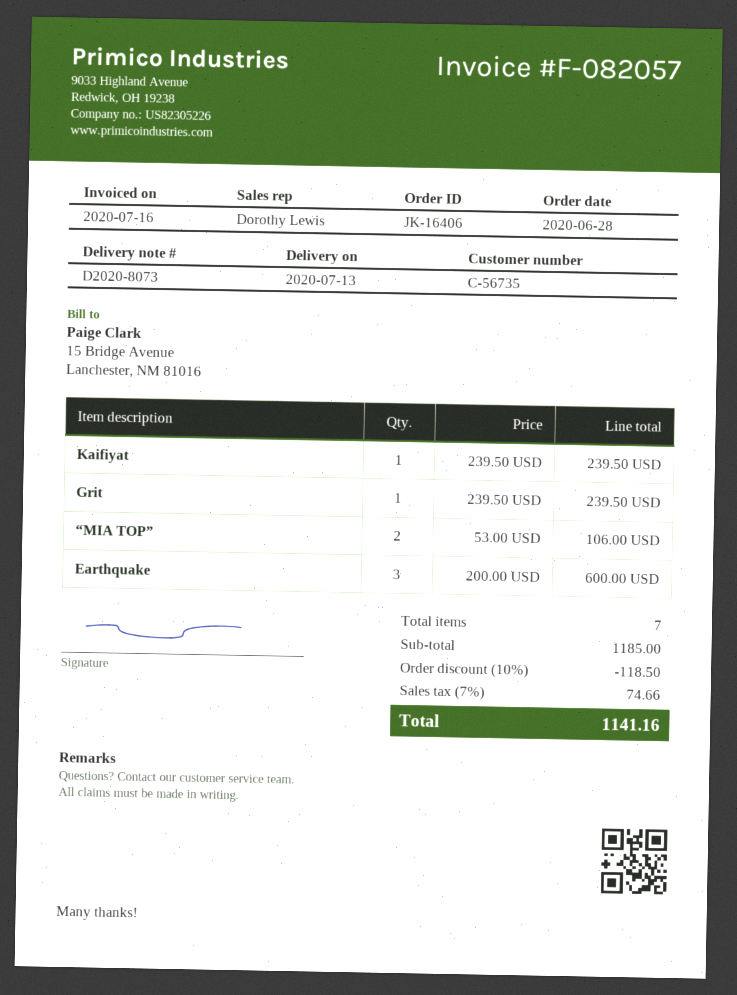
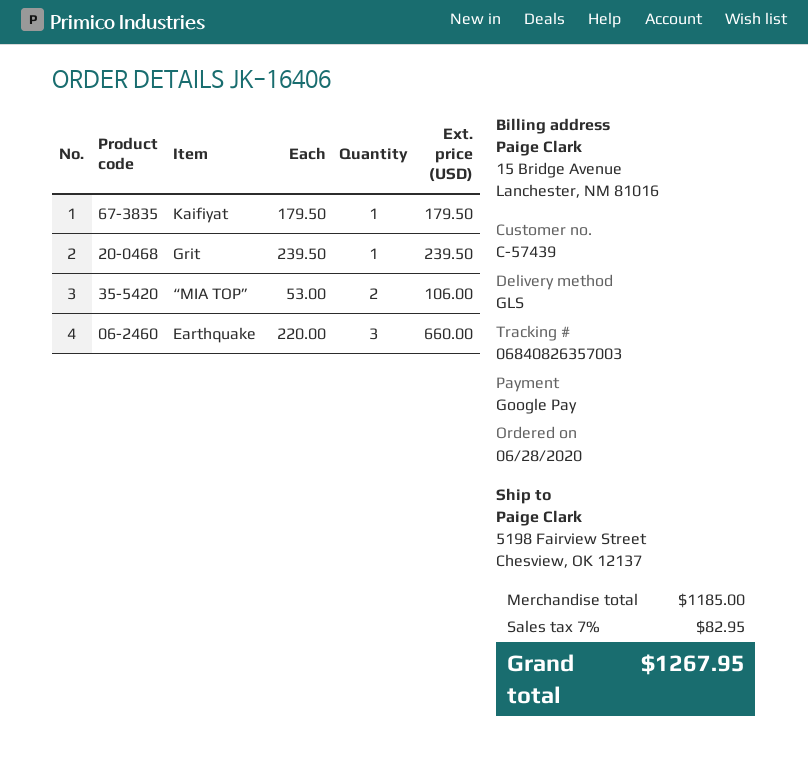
customer number: C-56735 -> C-57439
Kaifiyat: 1 x 239.50 = 239.50 -> 1 x 179.50 = 179.50
Earthquake: 3 x 200.00 = 600.00 -> 3 x 220.00 = 660.00
discount: 10% = 118.50 -> none
tax: 7% = 74.66 -> 7% = 82.95
total: 1141.16 -> 1267.95

